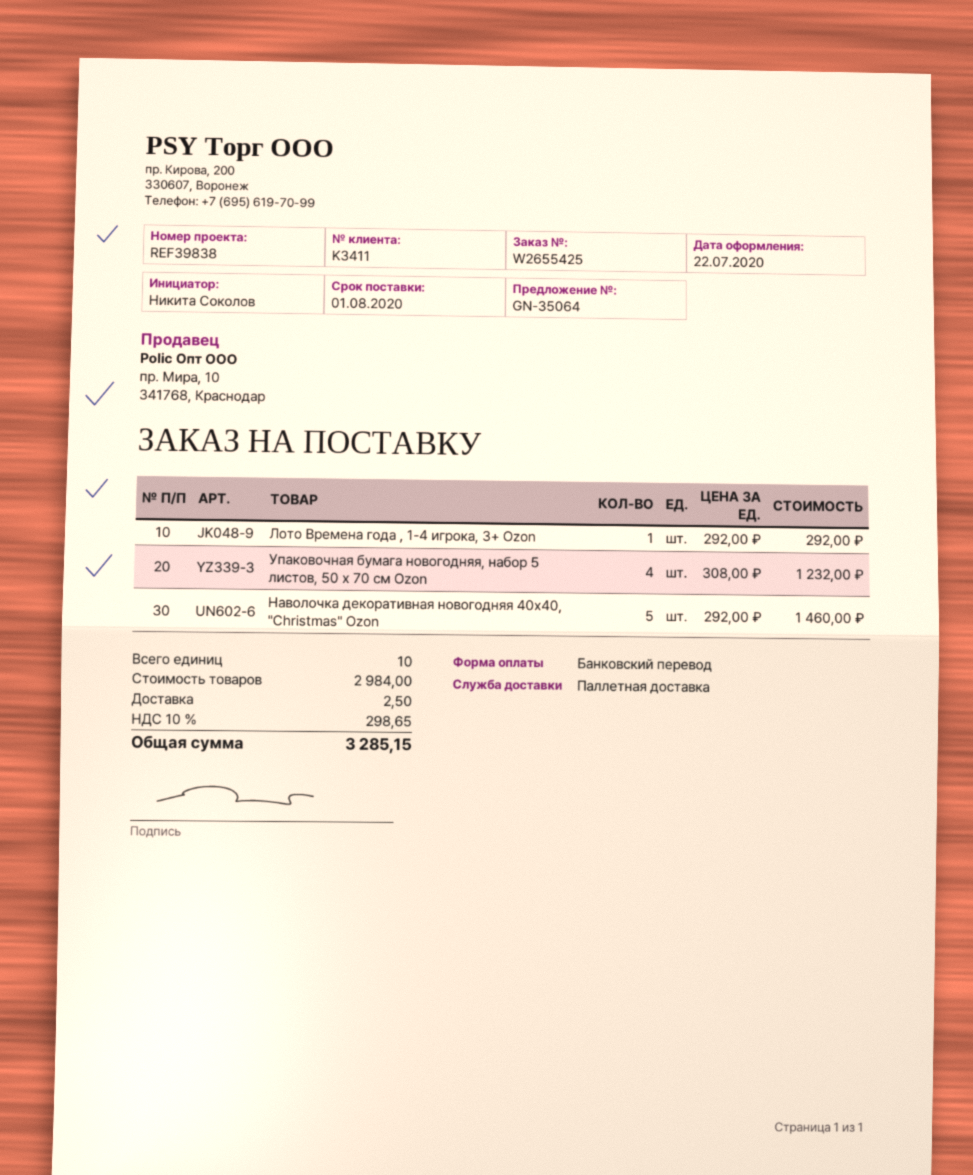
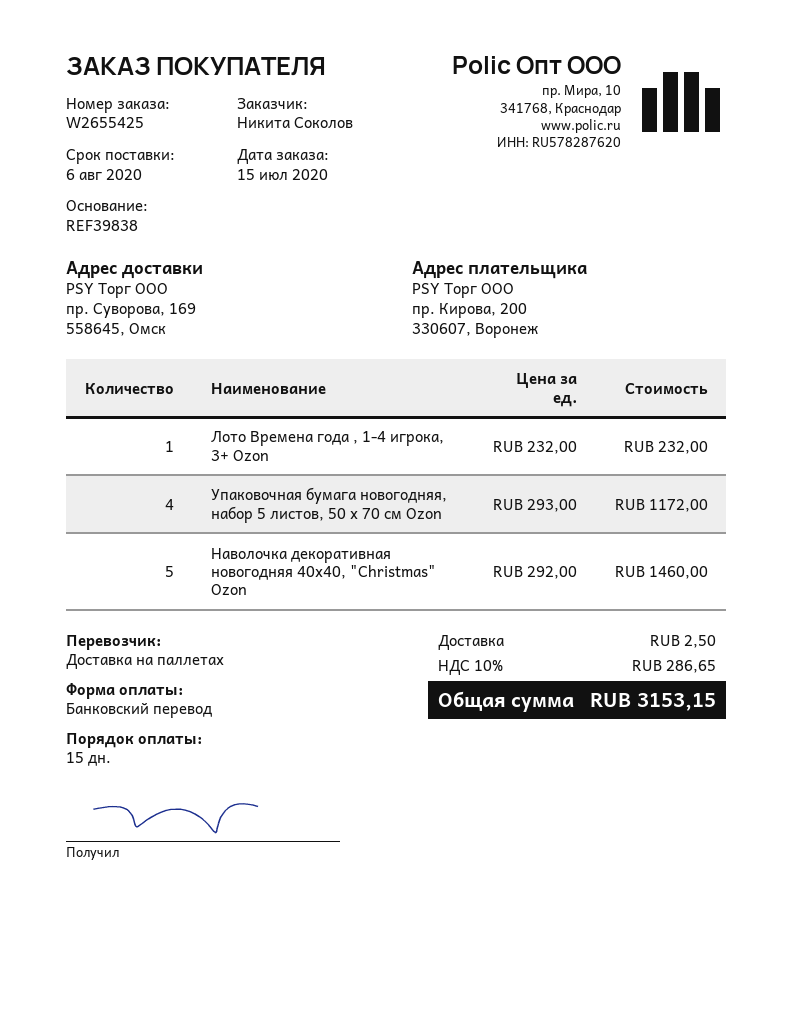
order date: 2020-07-22 -> 2020-07-15
delivery date: 2020-08-01 -> 2020-08-06
Лото Времена года , 1-4 игрока, 3+ Ozon: 1 x 292.00 = 292.00 -> 1 x 232.00 = 232.00
Упаковочная бумага новогодняя, набор 5 листов, 50 х 70 см Ozon: 4 x 308.00 = 1232.00 -> 4 x 293.00 = 1172.00
tax: 10% = 298.65 -> 10% = 286.65
total: 3285.15 -> 3153.15

